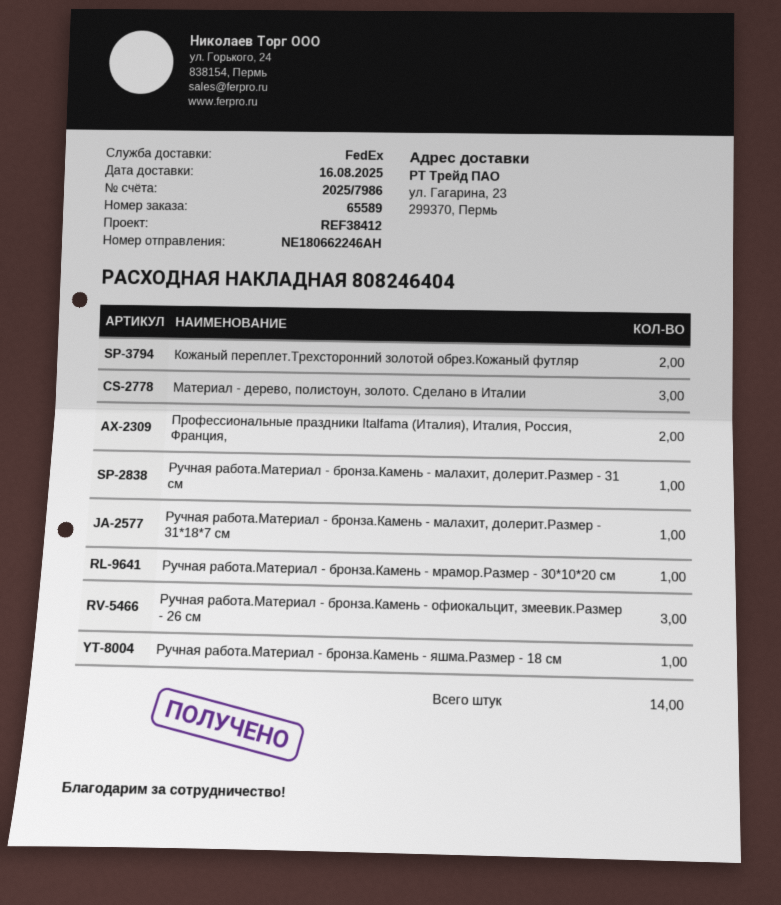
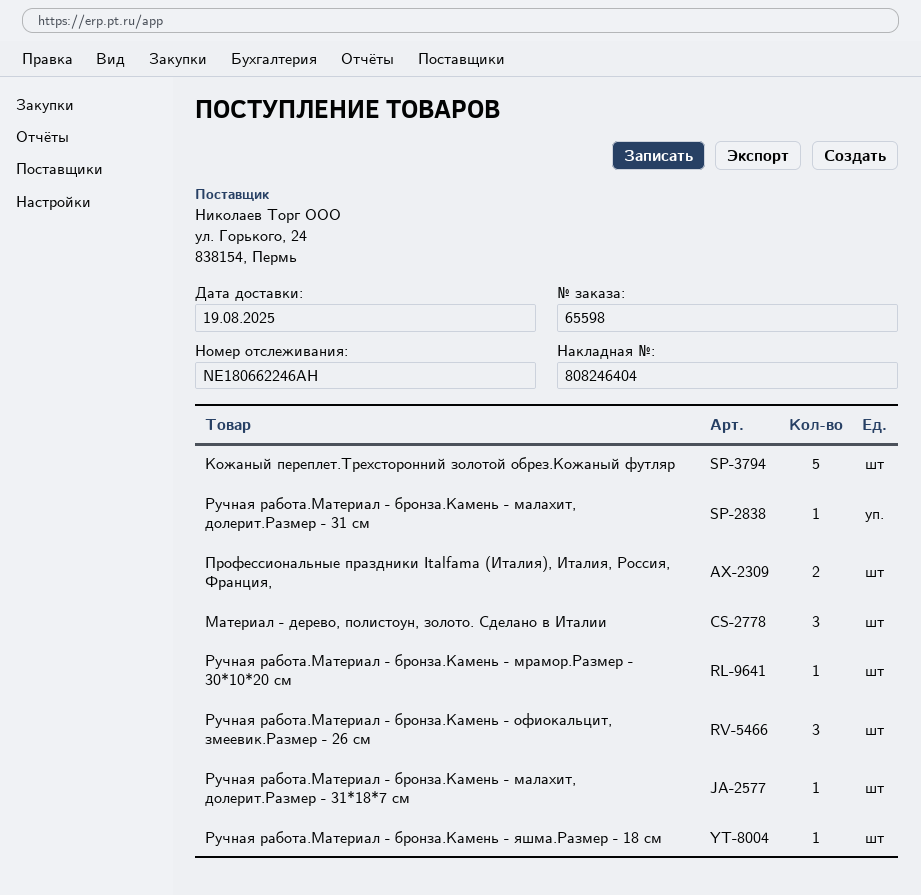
order number: 65589 -> 65598
delivery date: 2025-08-16 -> 2025-08-19
Кожаный переплет.Трехсторонний золотой обрез.Кожаный футляр: 2 -> 5

